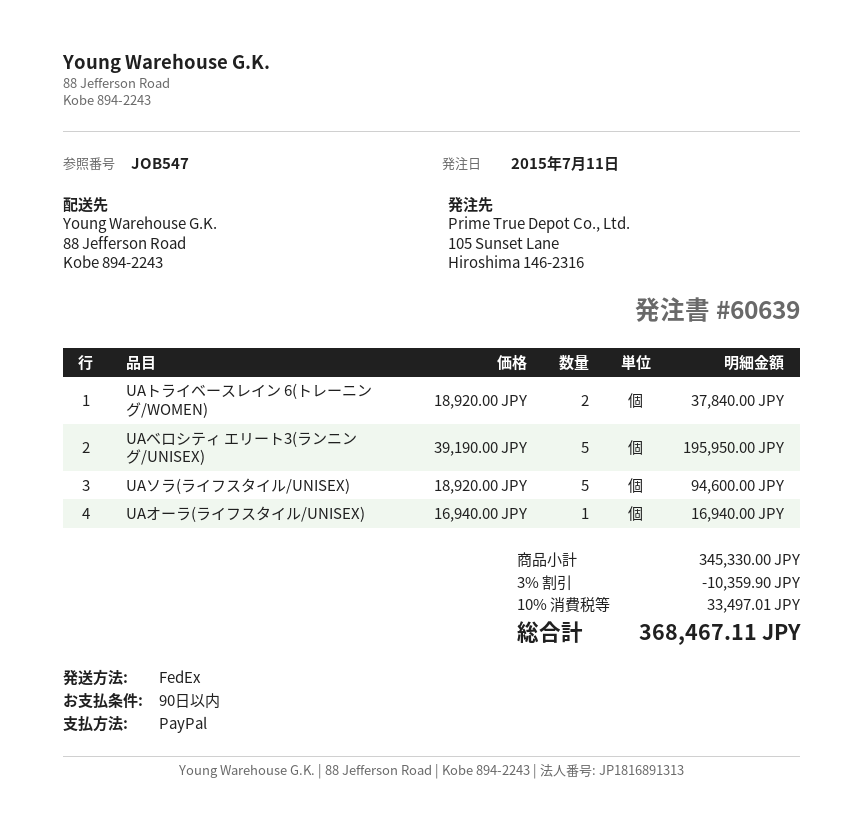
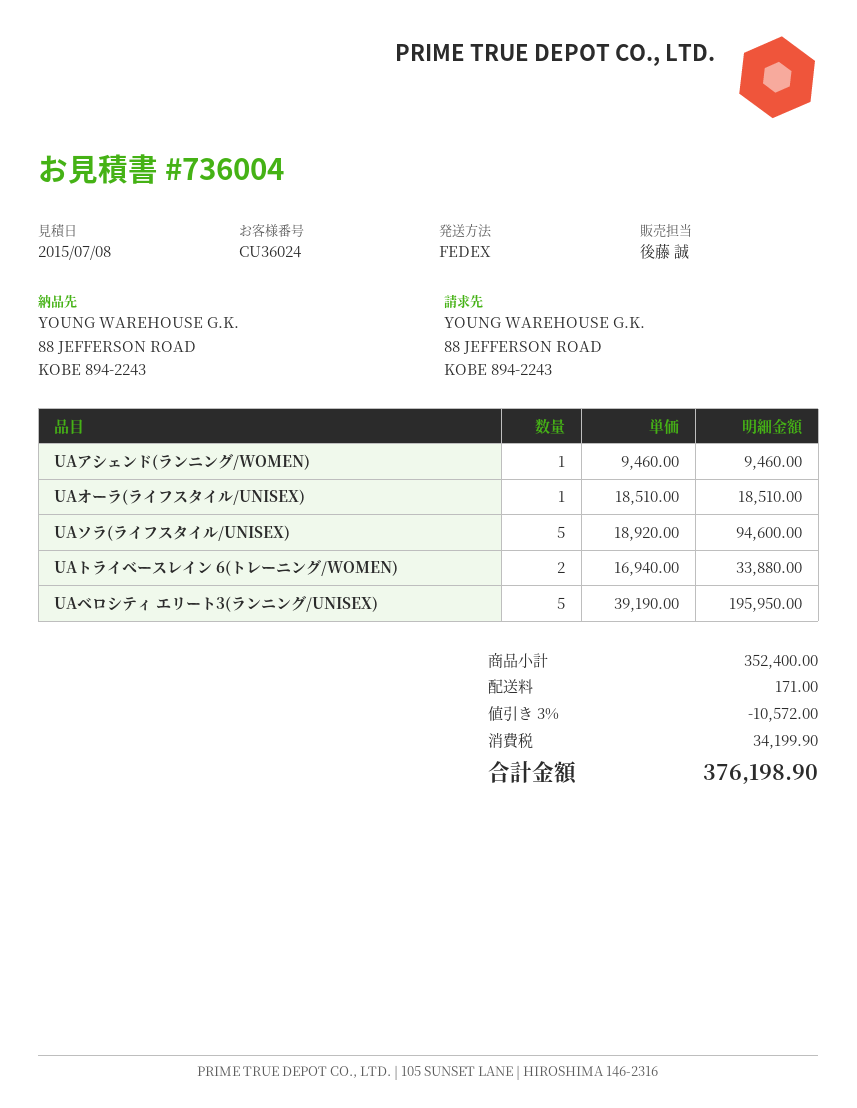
UAトライベースレイン 6(トレーニング/WOMEN): 2 x 18920.00 = 37840.00 -> 2 x 16940.00 = 33880.00
UAオーラ(ライフスタイル/UNISEX): 1 x 16940.00 = 16940.00 -> 1 x 18510.00 = 18510.00
UAアシェンド(ランニング/WOMEN): none -> 1 x 9460.00 = 9460.00
subtotal: 345330.00 -> 352400.00
discount: 3% = 10359.90 -> 3% = 10572.00
shipping: none -> 171.00
tax: 33497.01 -> 34199.90
total: 368467.11 -> 376198.90

